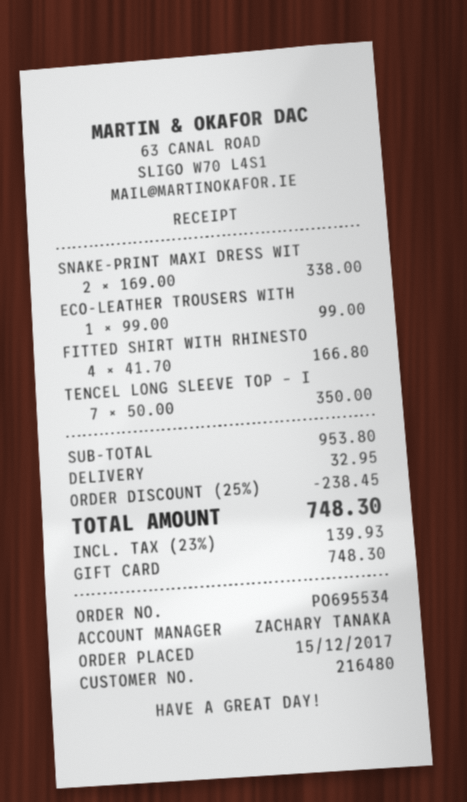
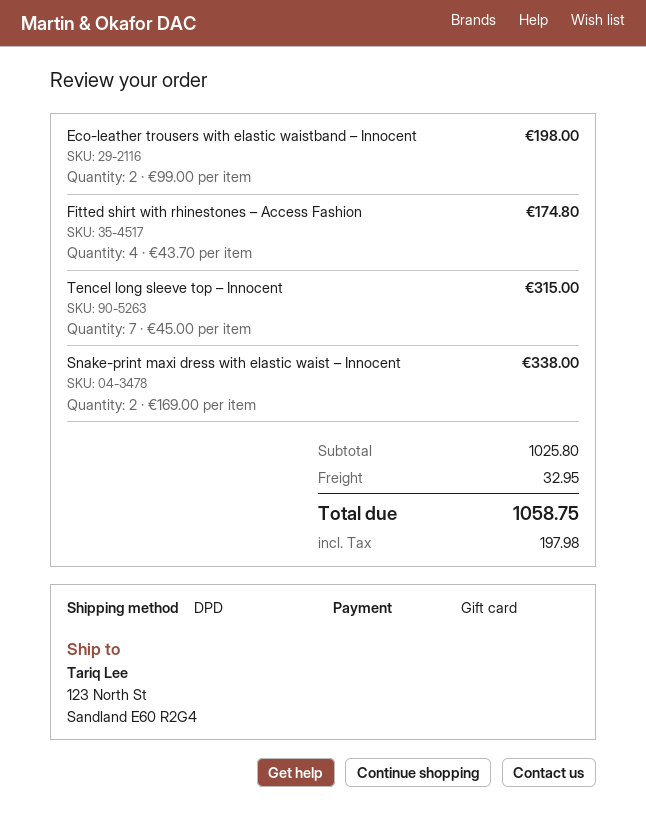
ECO-LEATHER TROUSERS WITH: 1 x 99.00 = 99.00 -> 2 x 99.00 = 198.00
FITTED SHIRT WITH RHINESTO: 4 x 41.70 = 166.80 -> 4 x 43.70 = 174.80
TENCEL LONG SLEEVE TOP – I: 7 x 50.00 = 350.00 -> 7 x 45.00 = 315.00
subtotal: 953.80 -> 1025.80
discount: 25% = 238.45 -> none
tax: 139.93 -> 197.98
total: 748.30 -> 1058.75

